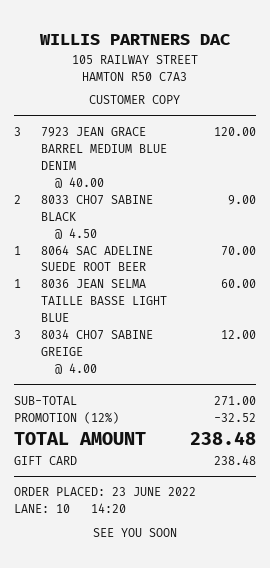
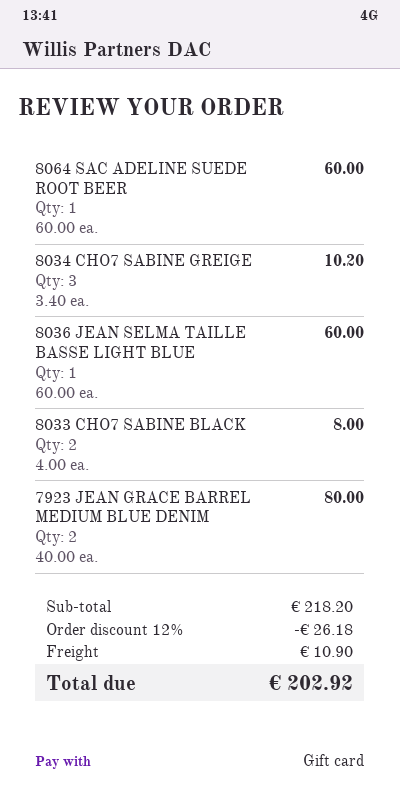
7923 JEAN GRACE BARREL MEDIUM BLUE DENIM: 3 x 40.00 = 120.00 -> 2 x 40.00 = 80.00
8033 CHO7 SABINE BLACK: 2 x 4.50 = 9.00 -> 2 x 4.00 = 8.00
8064 SAC ADELINE SUEDE ROOT BEER: 1 x 70.00 = 70.00 -> 1 x 60.00 = 60.00
8034 CHO7 SABINE GREIGE: 3 x 4.00 = 12.00 -> 3 x 3.40 = 10.20
subtotal: 271.00 -> 218.20
discount: 12% = 32.52 -> 12% = 26.18
shipping: none -> 10.90
total: 238.48 -> 202.92

